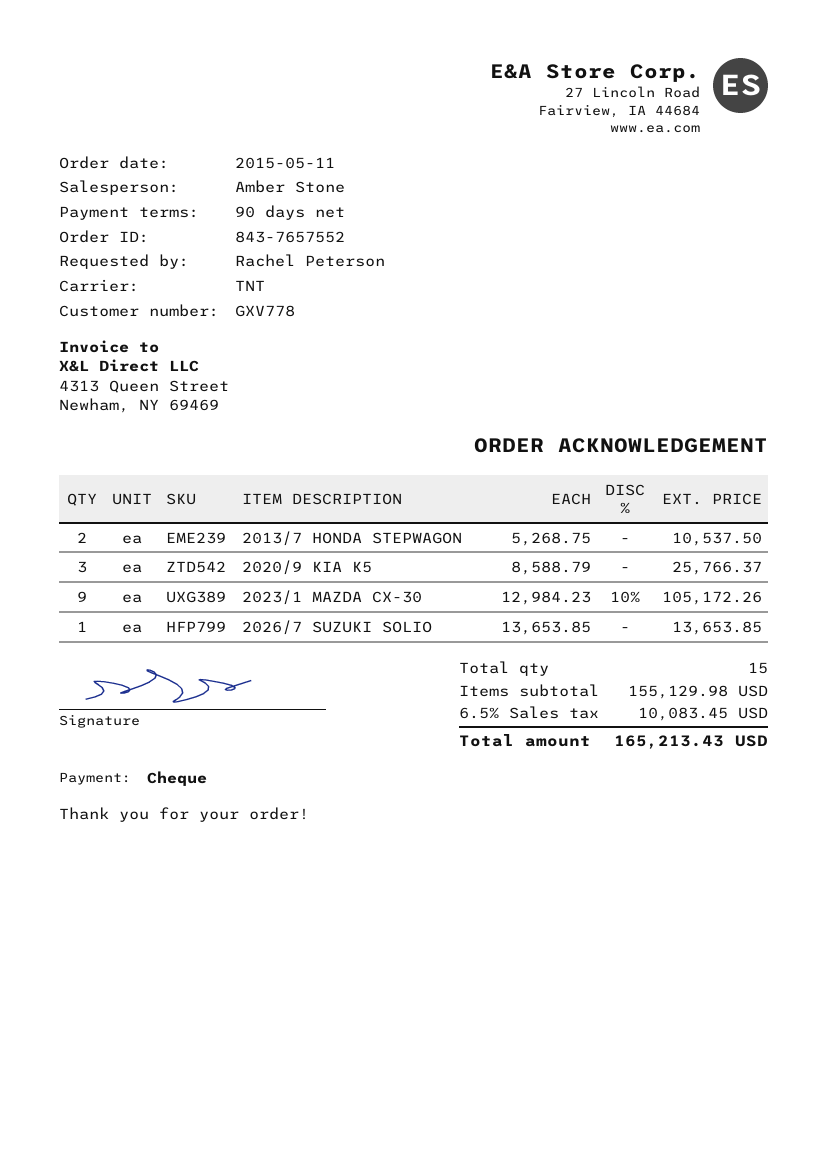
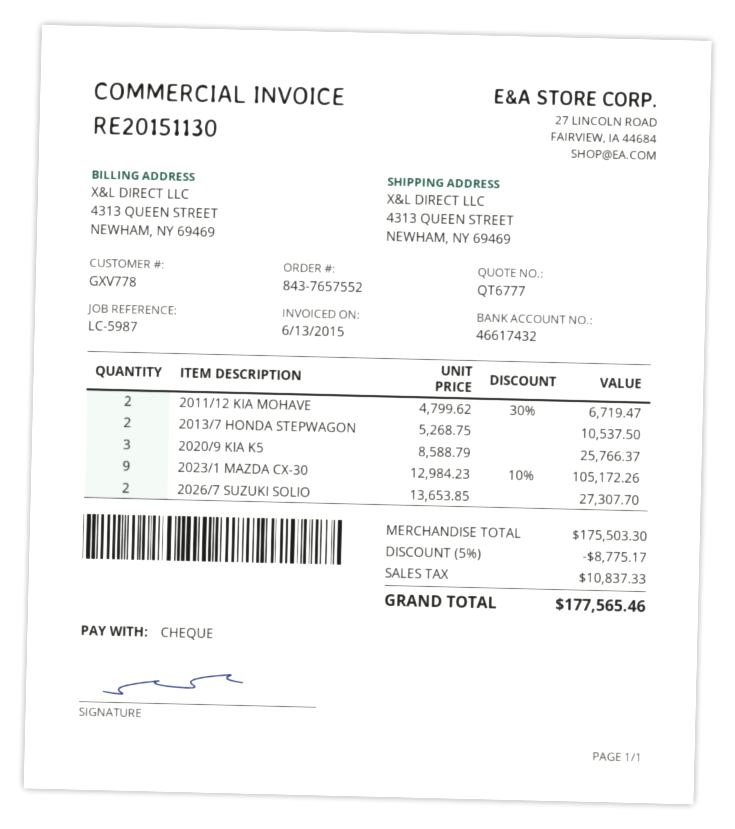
2026/7 SUZUKI SOLIO: 1 x 13653.85 = 13653.85 -> 2 x 13653.85 = 27307.70
2011/12 KIA MOHAVE: none -> 2 x 4799.62 - 30% = 6719.47
subtotal: 155129.98 -> 175503.30
discount: none -> 5% = 8775.17
tax: 10083.45 -> 10837.33
total: 165213.43 -> 177565.46

